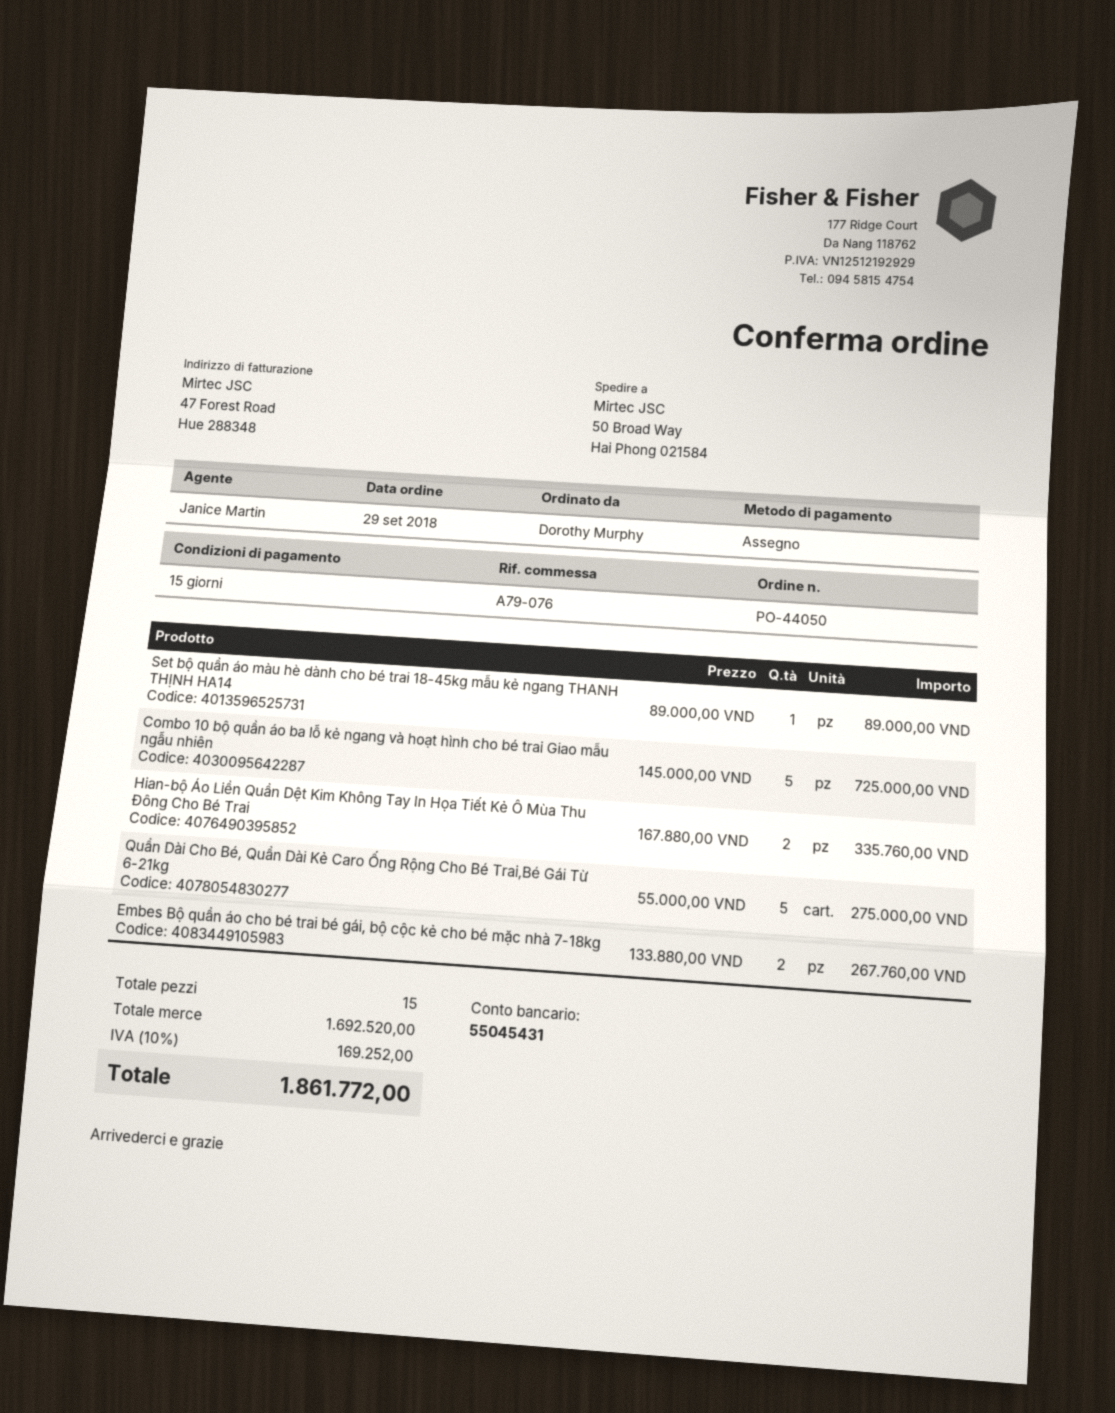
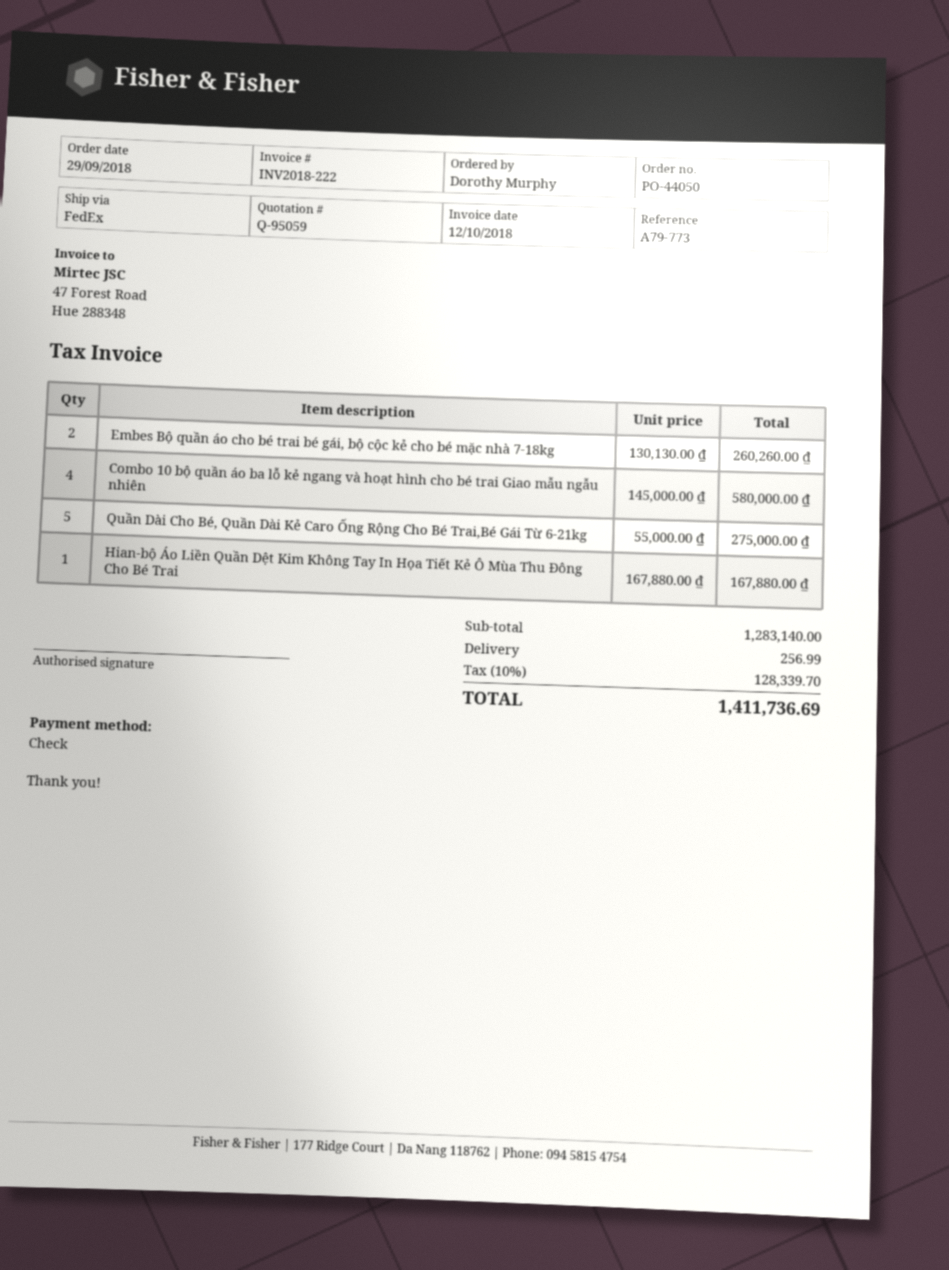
reference: A79-076 -> A79-773
Set bộ quần áo màu hè dành cho bé trai 18-45kg mẫu kẻ ngang THANH THỊNH HA14: 1 x 89000.00 = 89000.00 -> none
Combo 10 bộ quần áo ba lỗ kẻ ngang và hoạt hình cho bé trai Giao mẫu ngẫu nhiên: 5 x 145000.00 = 725000.00 -> 4 x 145000.00 = 580000.00
Hian-bộ Áo Liền Quần Dệt Kim Không Tay In Họa Tiết Kẻ Ô Mùa Thu Đông Cho Bé Trai: 2 x 167880.00 = 335760.00 -> 1 x 167880.00 = 167880.00
Embes Bộ quần áo cho bé trai bé gái, bộ cộc kẻ cho bé mặc nhà 7-18kg: 2 x 133880.00 = 267760.00 -> 2 x 130130.00 = 260260.00
subtotal: 1692520.00 -> 1283140.00
shipping: none -> 256.99
tax: 10% = 169252.00 -> 10% = 128339.70
total: 1861772.00 -> 1411736.69

